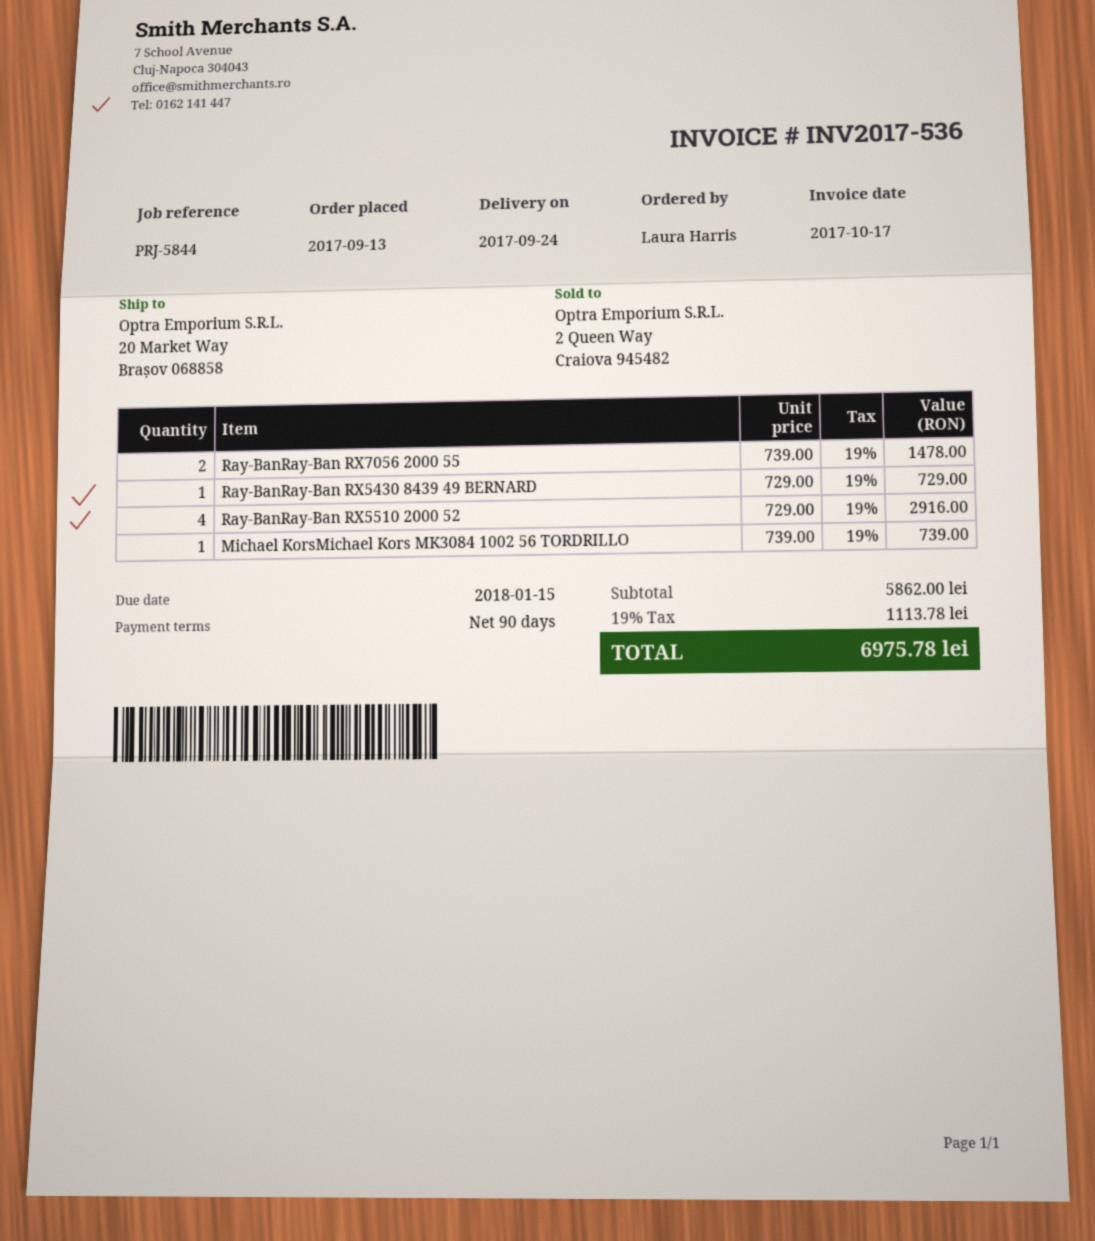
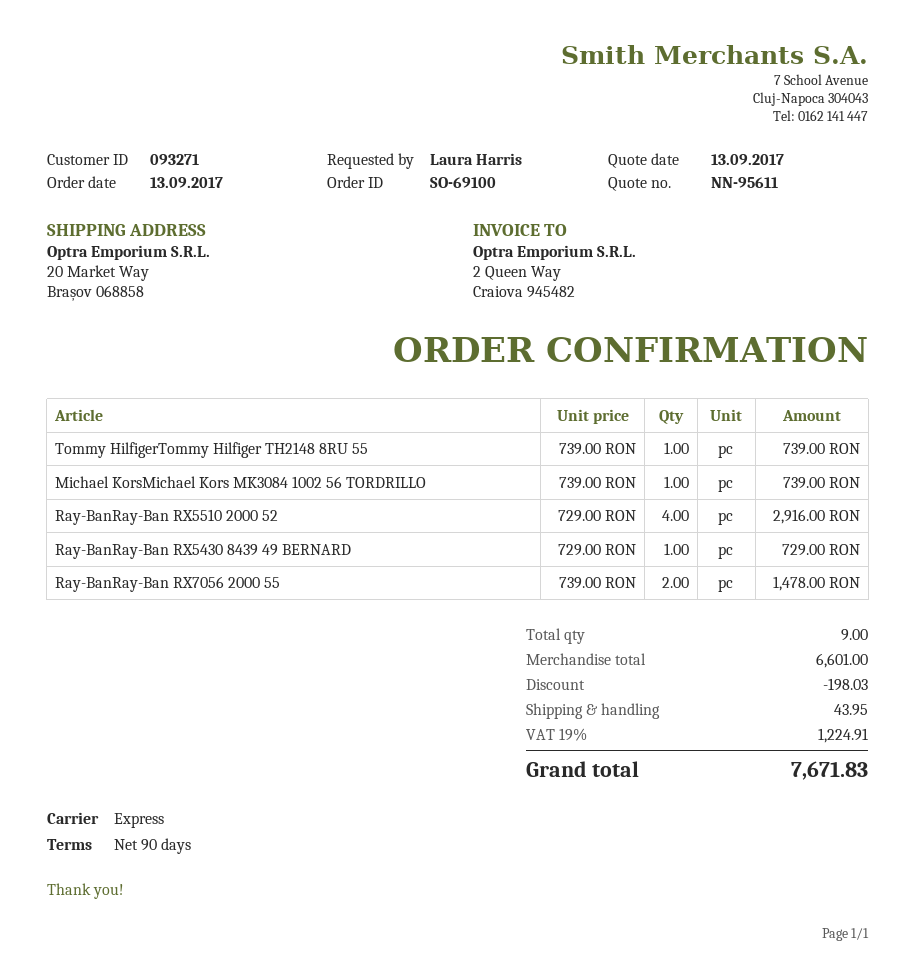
Tommy HilfigerTommy Hilfiger TH2148 8RU 55: none -> 1 x 739.00 = 739.00
subtotal: 5862.00 -> 6601.00
discount: none -> 198.03
shipping: none -> 43.95
tax: 19% = 1113.78 -> 19% = 1224.91
total: 6975.78 -> 7671.83

